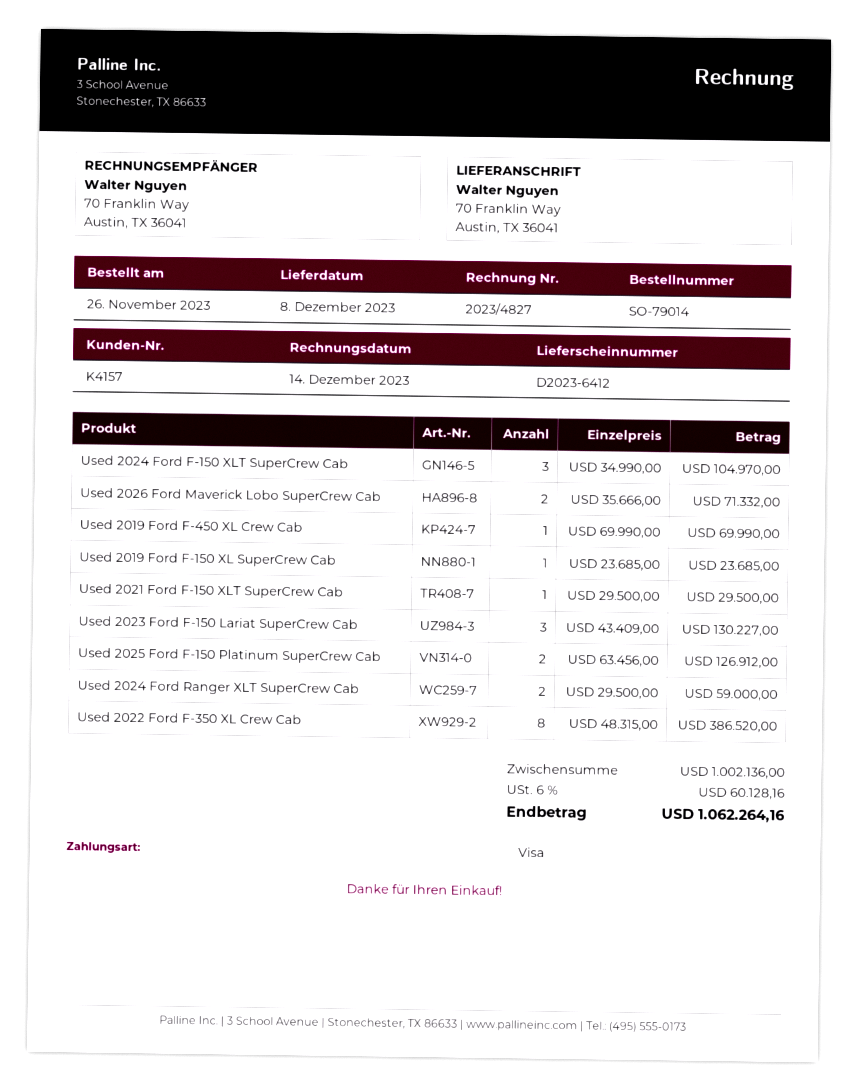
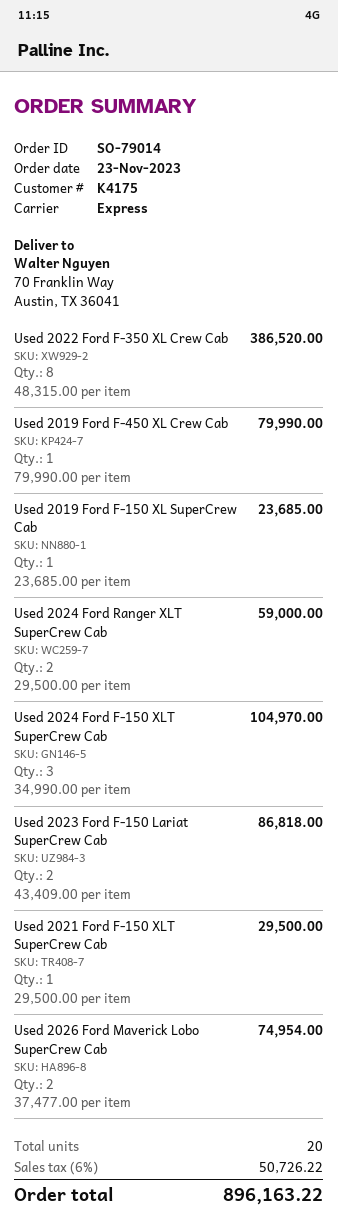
order date: 2023-11-26 -> 2023-11-23
customer number: K4157 -> K4175
Used 2026 Ford Maverick Lobo SuperCrew Cab: 2 x 35666.00 = 71332.00 -> 2 x 37477.00 = 74954.00
Used 2019 Ford F-450 XL Crew Cab: 1 x 69990.00 = 69990.00 -> 1 x 79990.00 = 79990.00
Used 2023 Ford F-150 Lariat SuperCrew Cab: 3 x 43409.00 = 130227.00 -> 2 x 43409.00 = 86818.00
Used 2025 Ford F-150 Platinum SuperCrew Cab: 2 x 63456.00 = 126912.00 -> none
tax: 6% = 60128.16 -> 6% = 50726.22
total: 1062264.16 -> 896163.22

